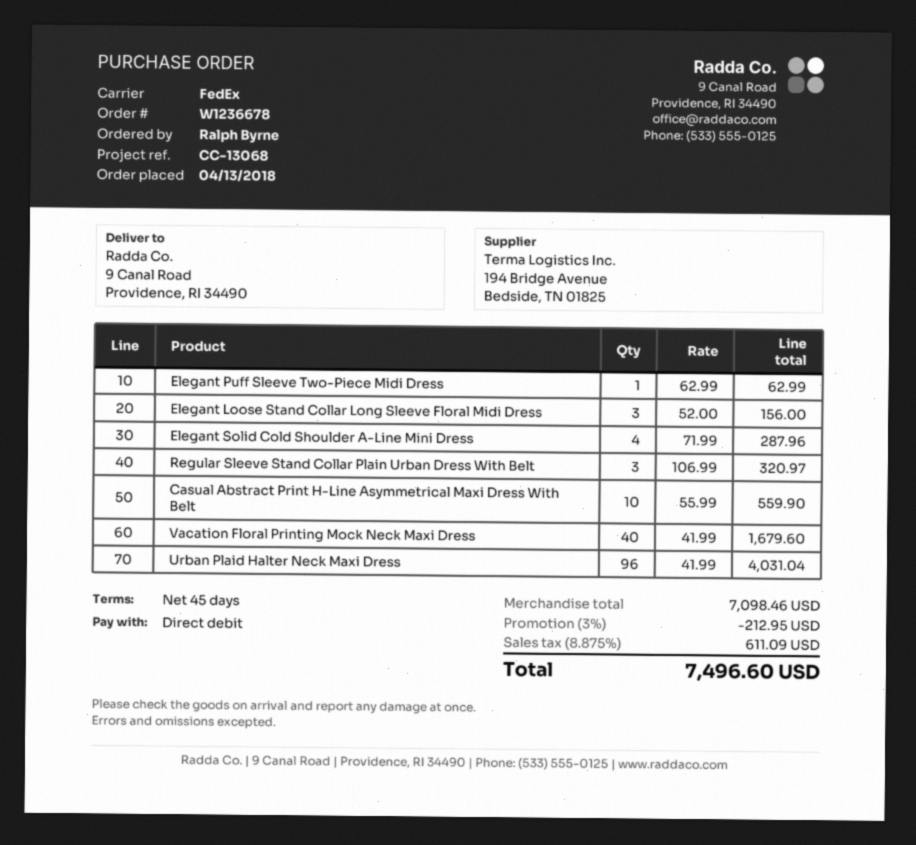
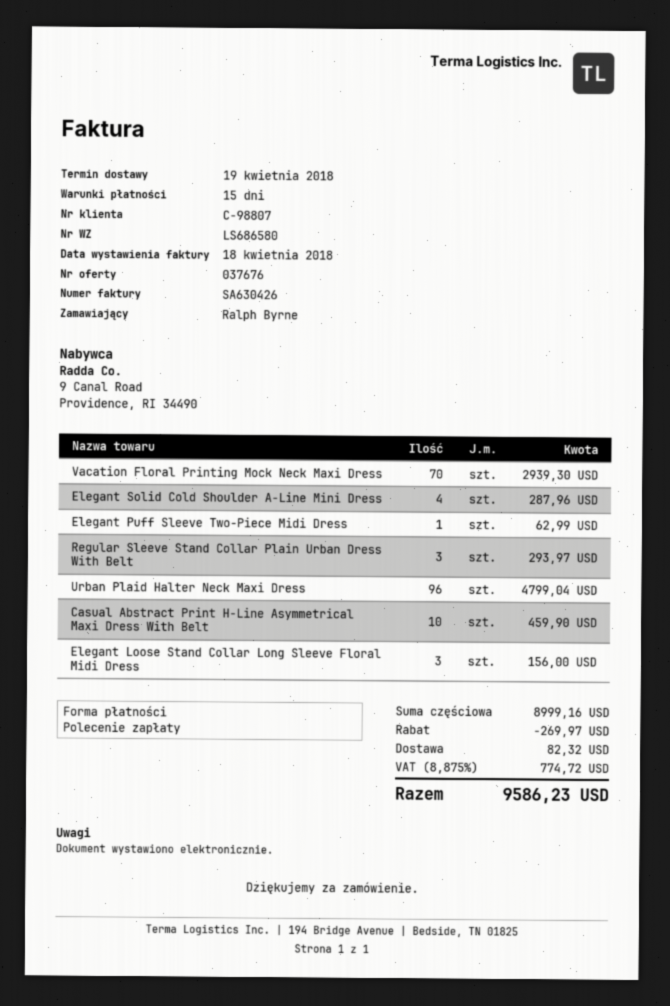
payment terms: 45 days -> 15 days
Regular Sleeve Stand Collar Plain Urban Dress With Belt: 3 for 320.97 -> 3 for 293.97
Casual Abstract Print H-Line Asymmetrical Maxi Dress With Belt: 10 for 559.90 -> 10 for 459.90
Vacation Floral Printing Mock Neck Maxi Dress: 40 for 1679.60 -> 70 for 2939.30
Urban Plaid Halter Neck Maxi Dress: 96 for 4031.04 -> 96 for 4799.04
subtotal: 7098.46 -> 8999.16
discount: 212.95 -> 269.97
shipping: none -> 82.32
tax: 8.875% = 611.09 -> 8.875% = 774.72
total: 7496.60 -> 9586.23

